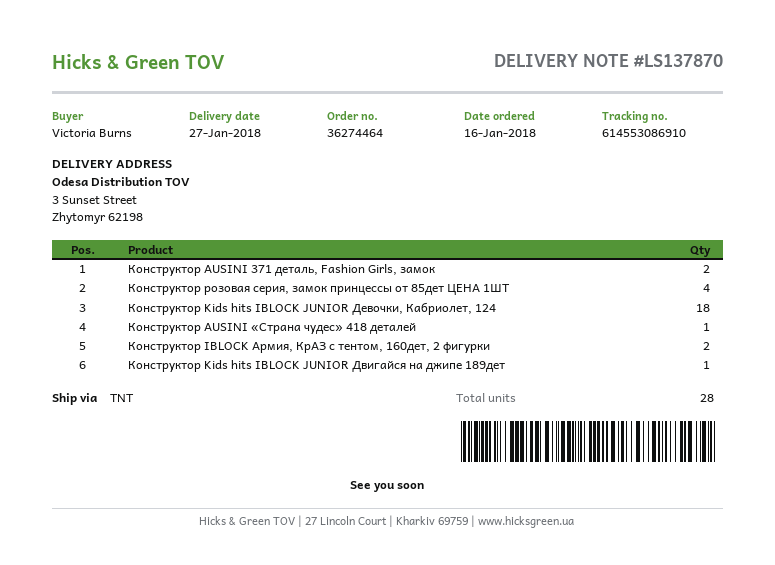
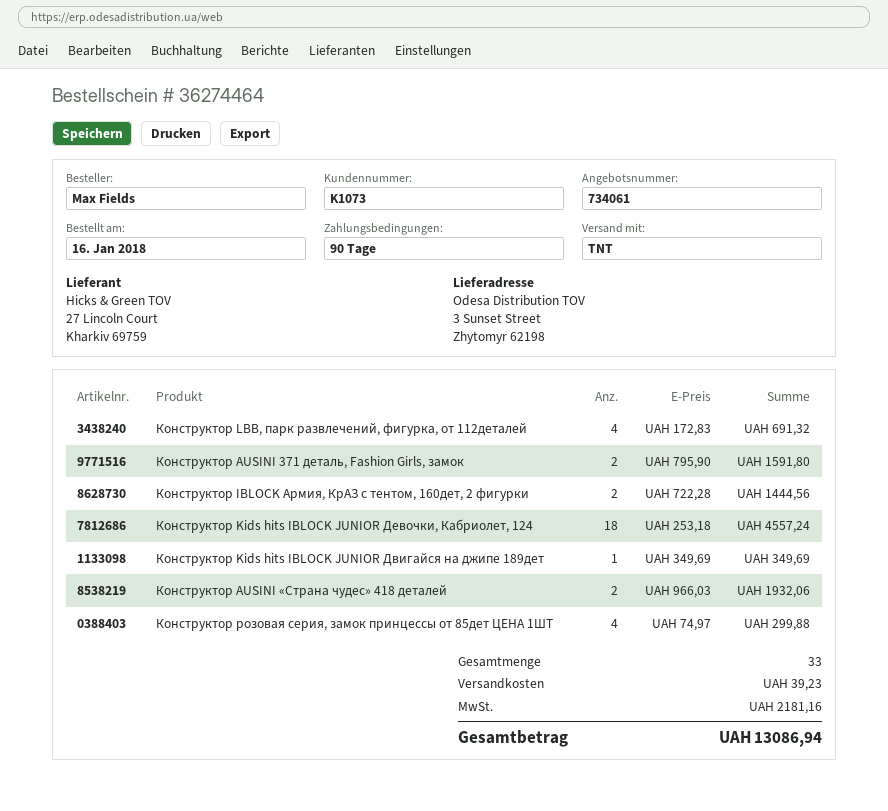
ordered by: Victoria Burns -> Max Fields
Конструктор AUSINI «Страна чудес» 418 деталей: 1 -> 2
Конструктор LBB, парк развлечений, фигурка, от 112деталей: none -> 4
total quantity: 28 -> 33

